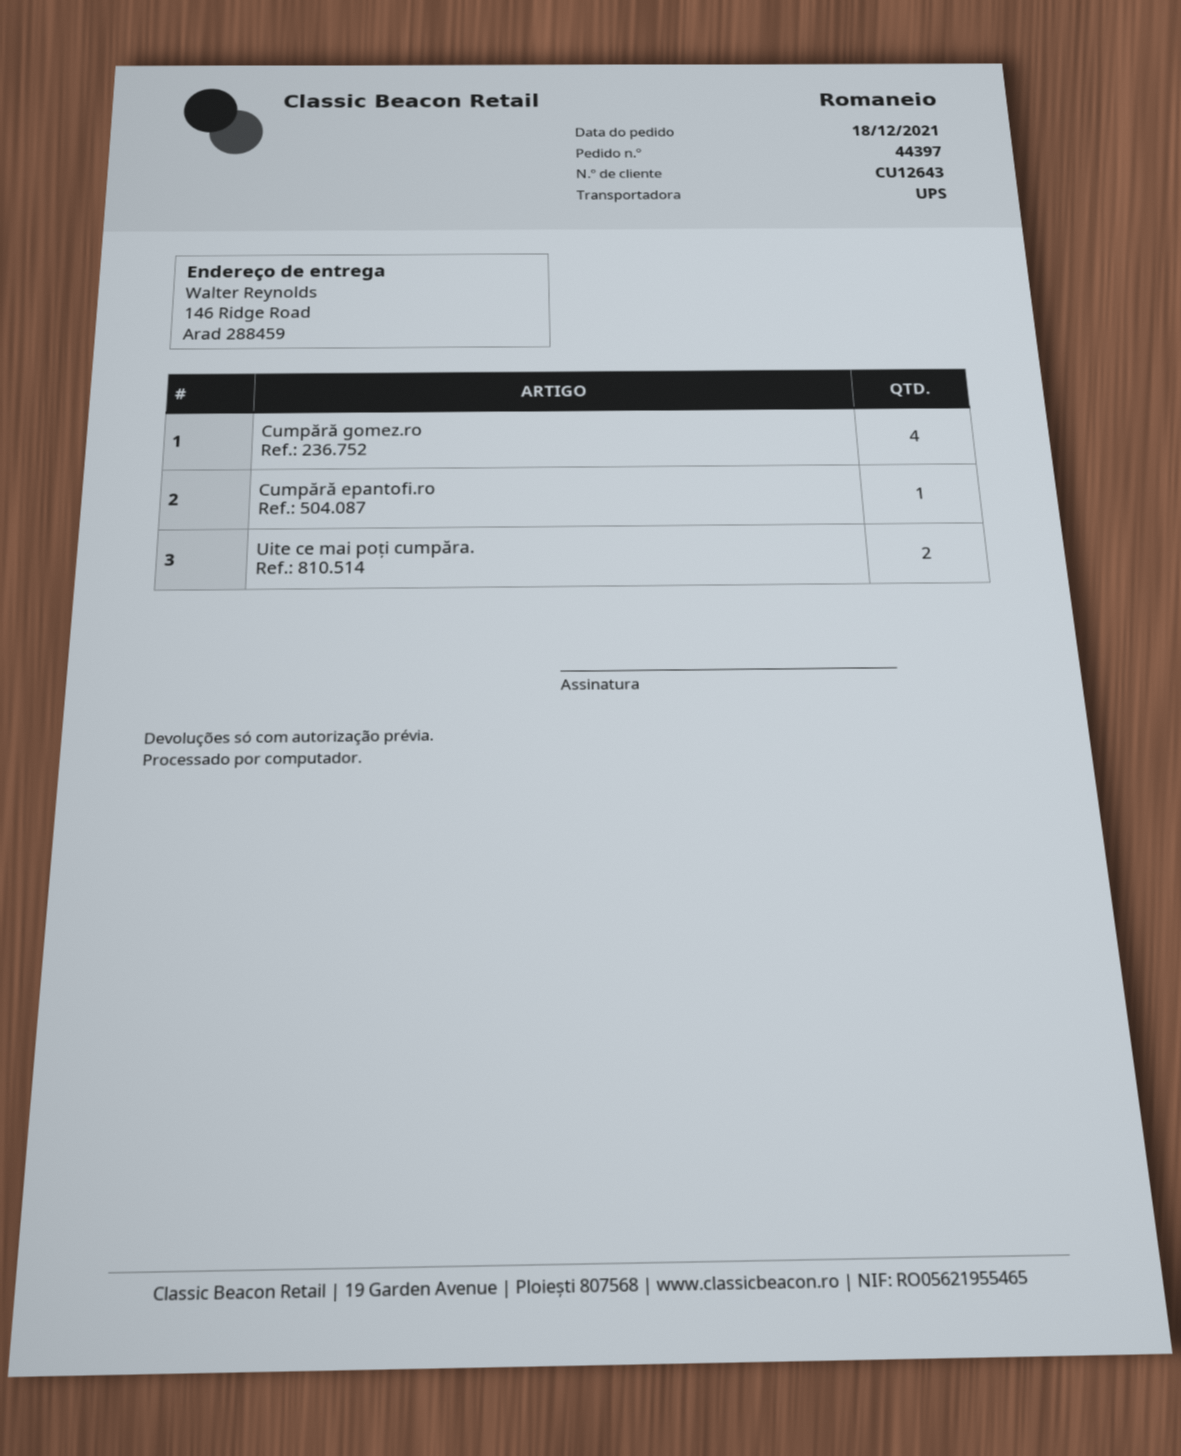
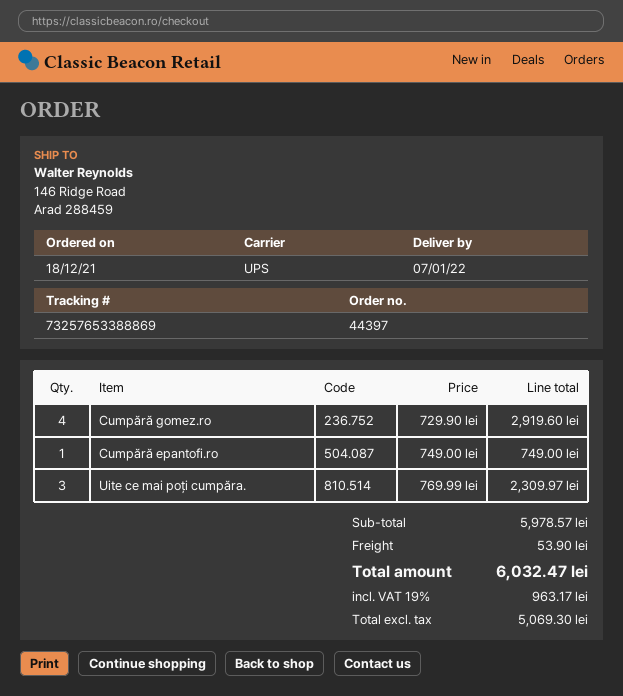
Uite ce mai poți cumpăra.: 2 -> 3

